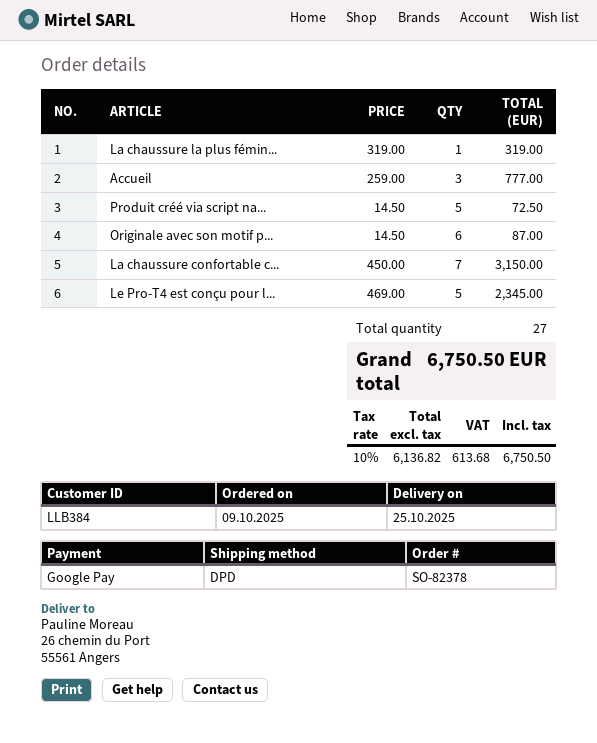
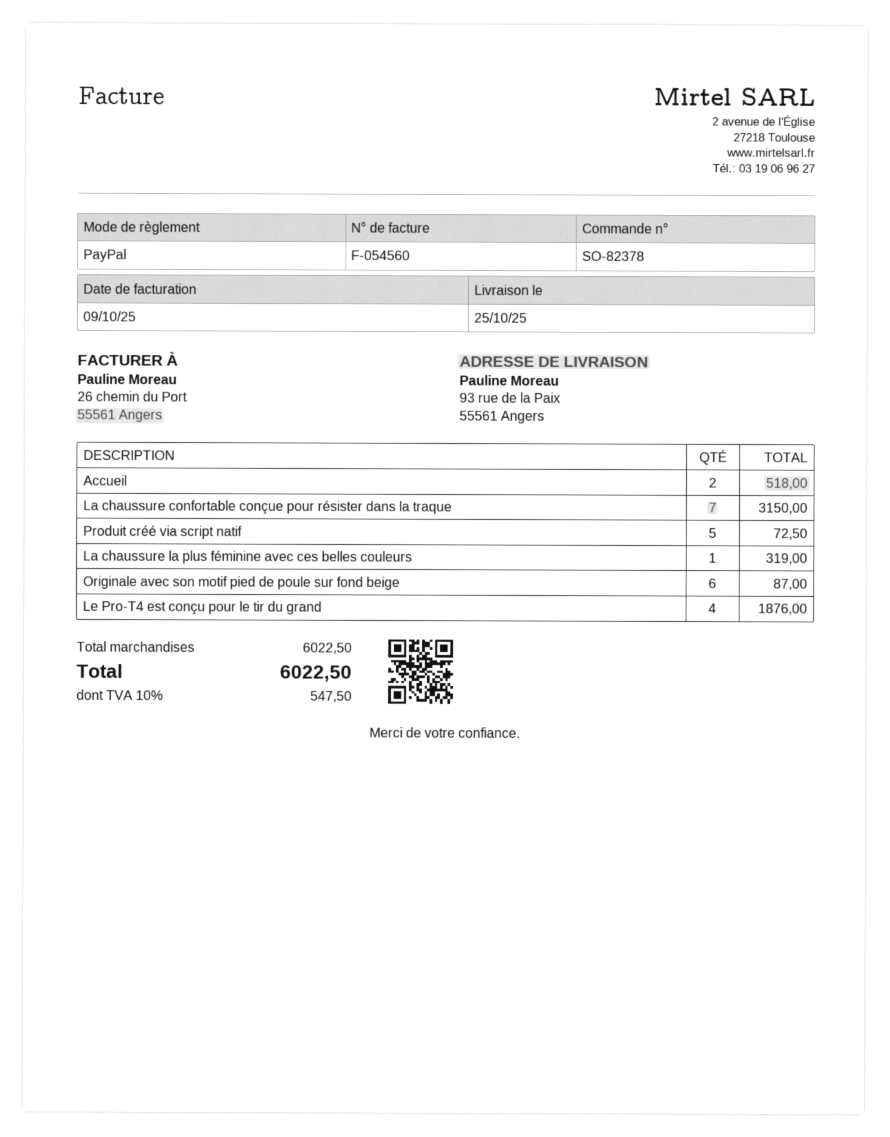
payment method: Google Pay -> PayPal
ship to: 26 chemin du Port, 55561 Angers -> 93 rue de la Paix, 55561 Angers
Accueil: 3 for 777.00 -> 2 for 518.00
Le Pro-T4 est conçu pour l...: 5 for 2345.00 -> 4 for 1876.00
tax: 10% = 613.68 -> 10% = 547.50
total: 6750.50 -> 6022.50

